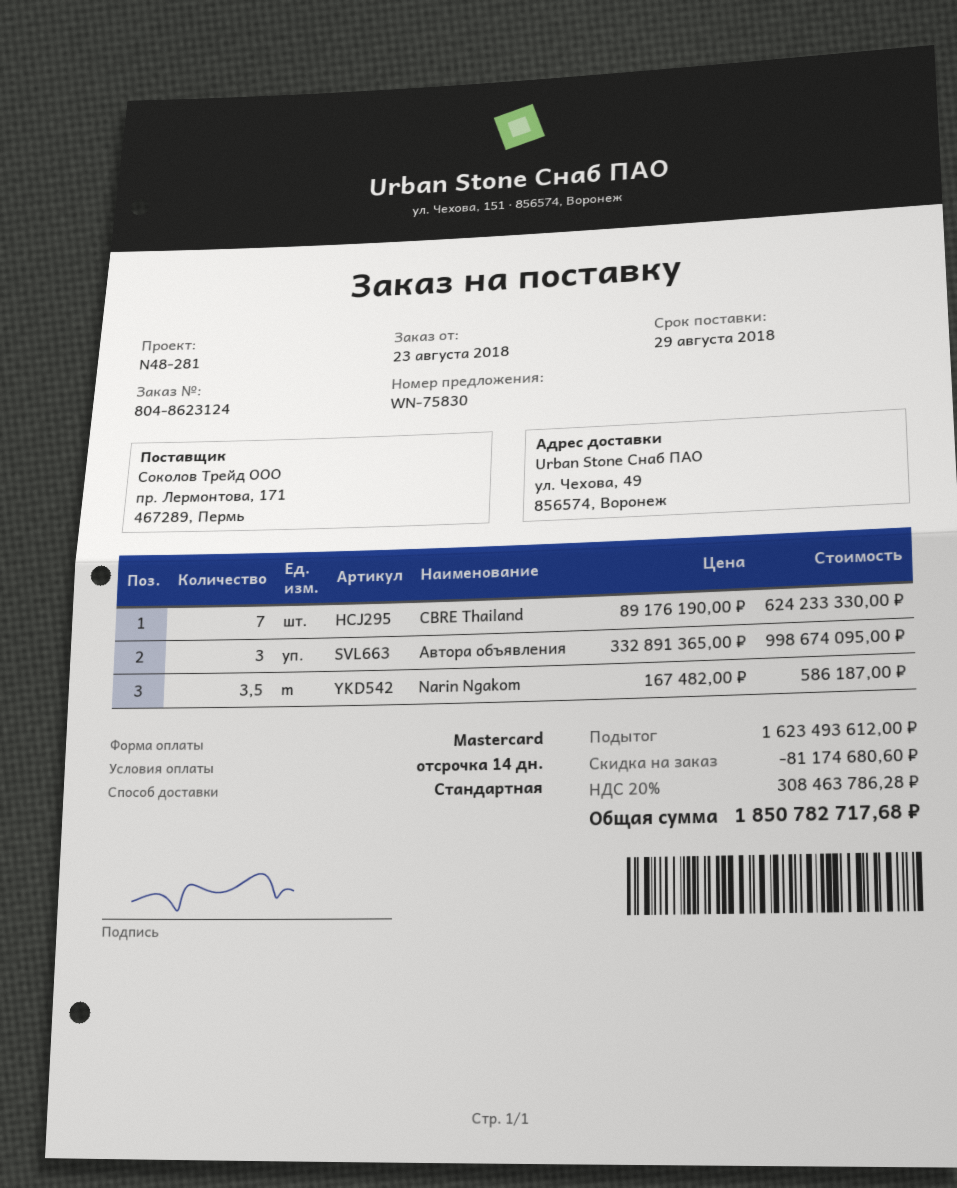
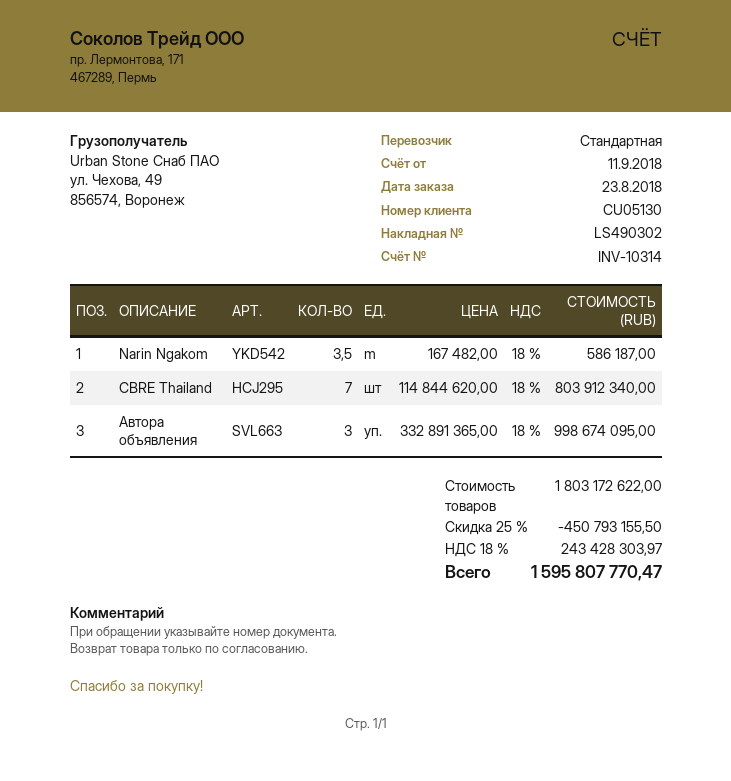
CBRE Thailand: 7 x 89176190.00 = 624233330.00 -> 7 x 114844620.00 = 803912340.00
subtotal: 1623493612.00 -> 1803172622.00
discount: 81174680.60 -> 450793155.50
tax: 20% = 308463786.28 -> 18% = 243428303.97
total: 1850782717.68 -> 1595807770.47

